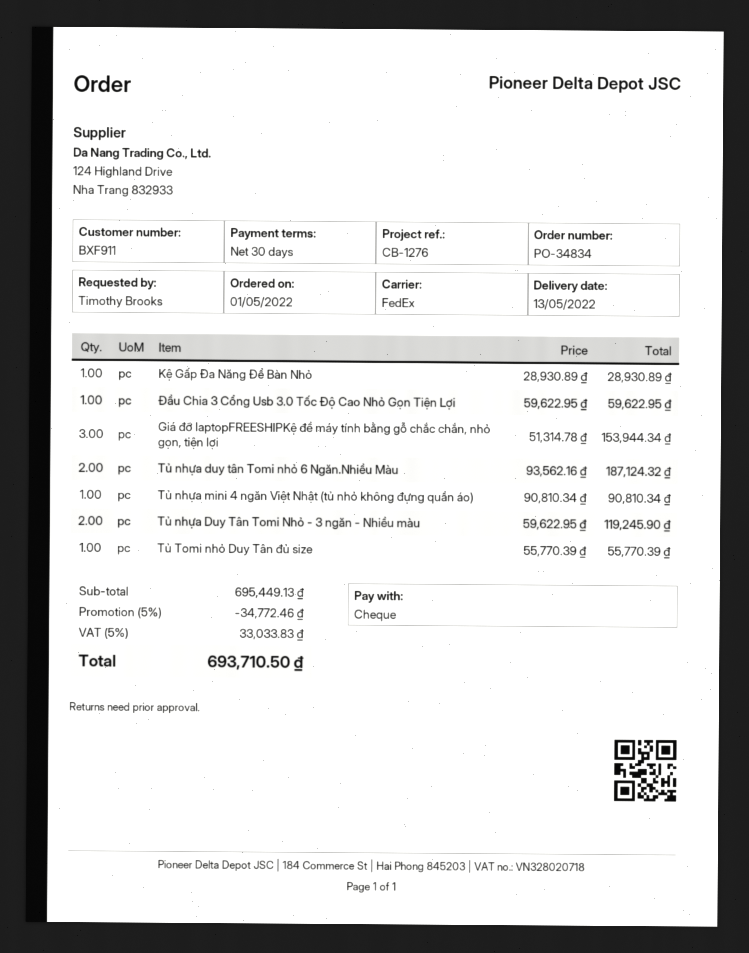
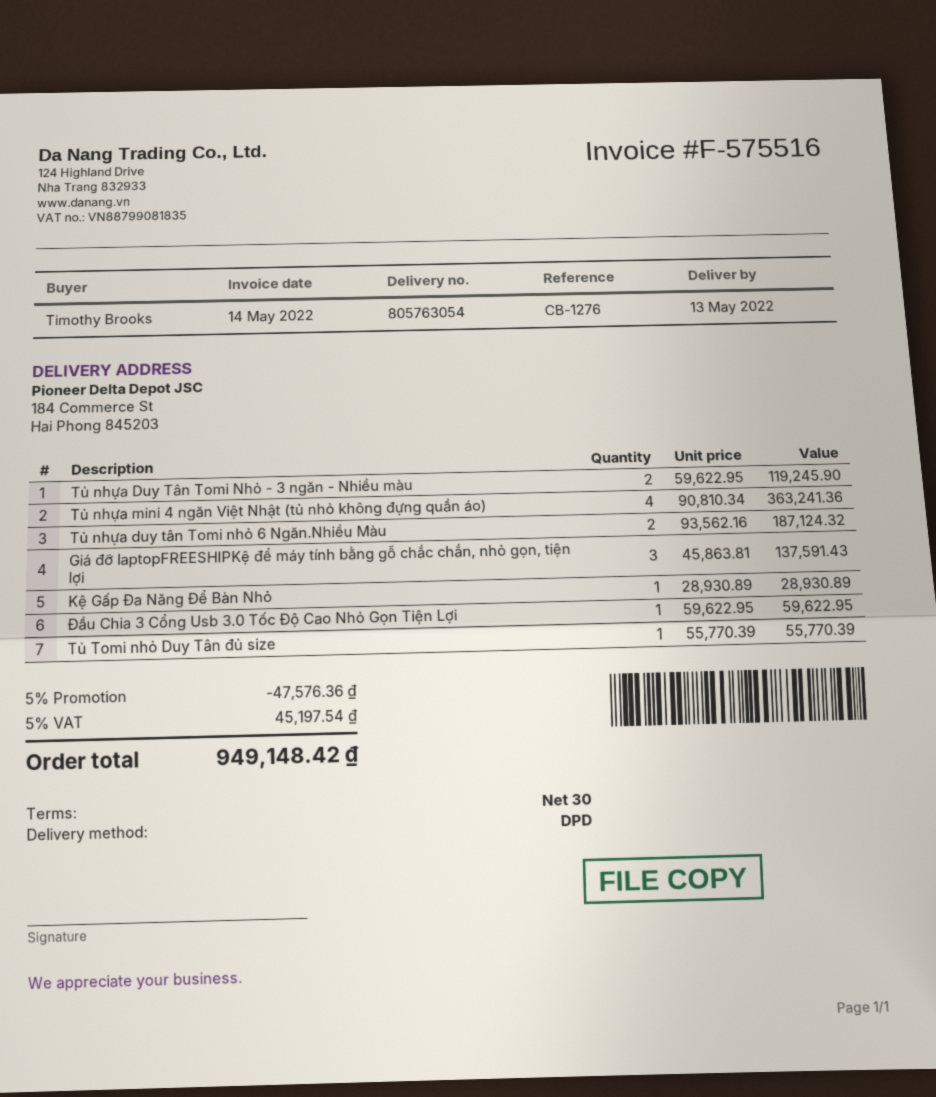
shipping method: FedEx -> DPD
Giá đỡ laptopFREESHIPKệ để máy tính bằng gỗ chắc chắn, nhỏ gọn, tiện lợi: 3 x 51314.78 = 153944.34 -> 3 x 45863.81 = 137591.43
Tủ nhựa mini 4 ngăn Việt Nhật (tủ nhỏ không đựng quần áo): 1 x 90810.34 = 90810.34 -> 4 x 90810.34 = 363241.36
discount: 5% = 34772.46 -> 5% = 47576.36
tax: 5% = 33033.83 -> 5% = 45197.54
total: 693710.50 -> 949148.42

